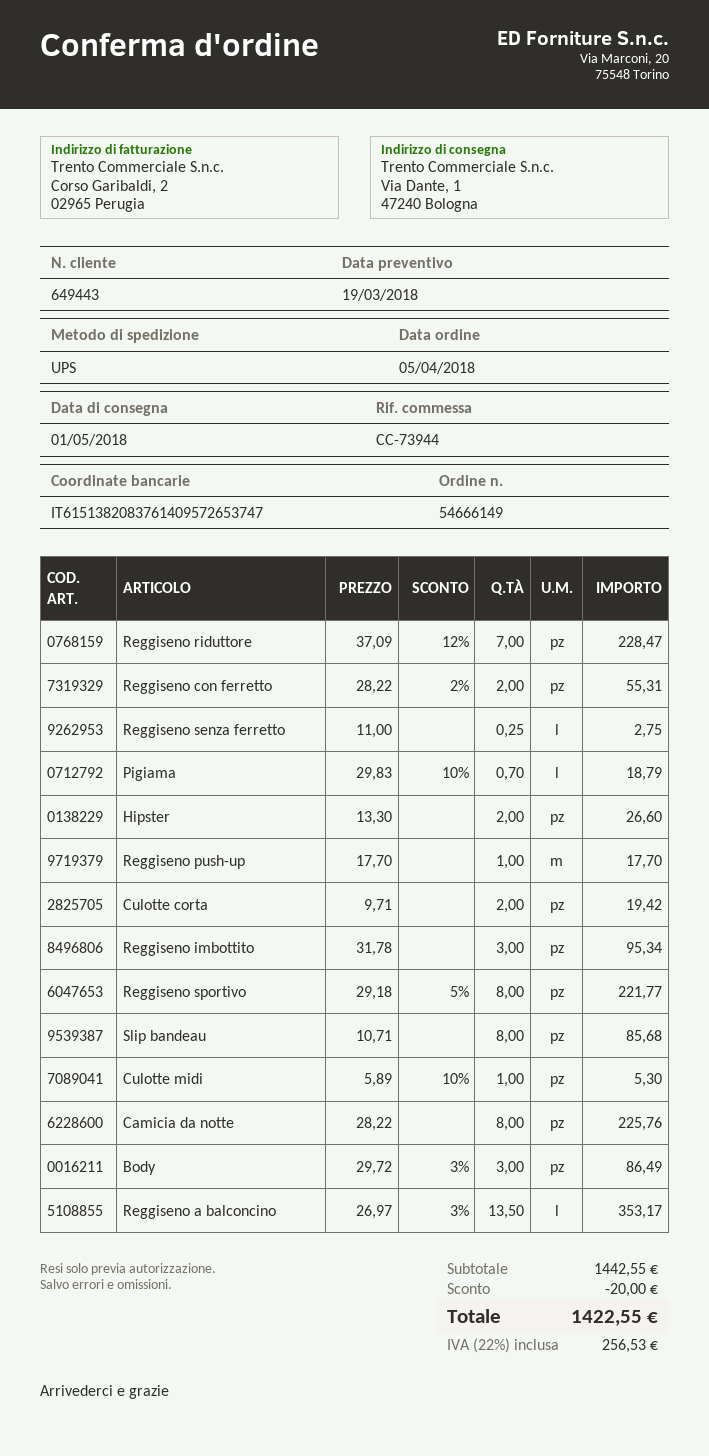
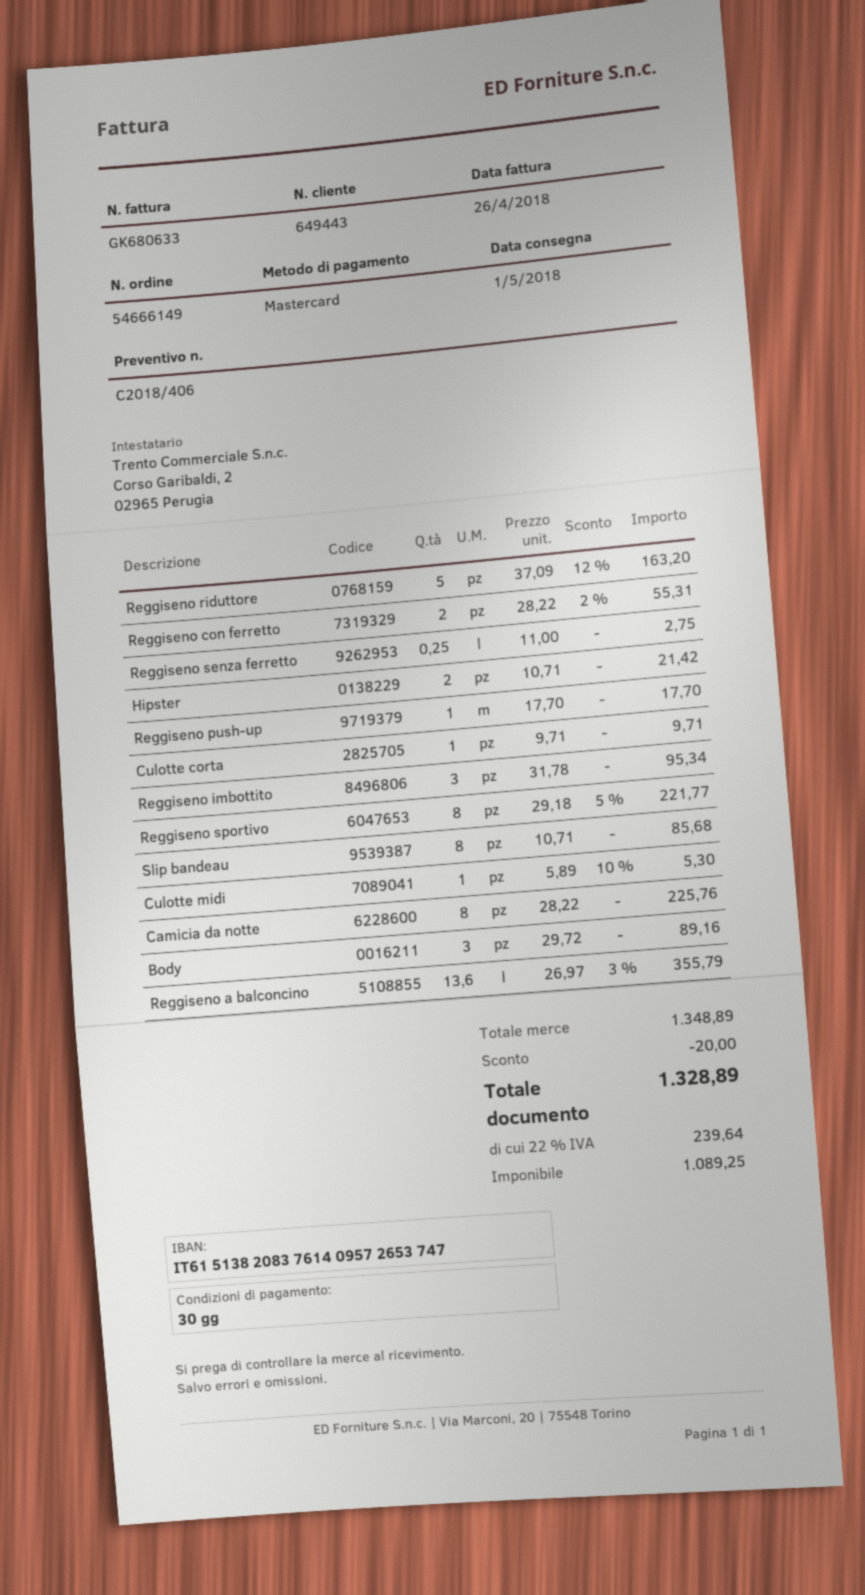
Reggiseno riduttore: 7 x 37.09 - 12% = 228.47 -> 5 x 37.09 - 12% = 163.20
Pigiama: 0.7 x 29.83 - 10% = 18.79 -> none
Hipster: 2 x 13.30 = 26.60 -> 2 x 10.71 = 21.42
Culotte corta: 2 x 9.71 = 19.42 -> 1 x 9.71 = 9.71
Body: 3 x 29.72 - 3% = 86.49 -> 3 x 29.72 = 89.16
Reggiseno a balconcino: 13.5 x 26.97 - 3% = 353.17 -> 13.6 x 26.97 - 3% = 355.79
subtotal: 1442.55 -> 1348.89
tax: 22% = 256.53 -> 22% = 239.64
total: 1422.55 -> 1328.89

